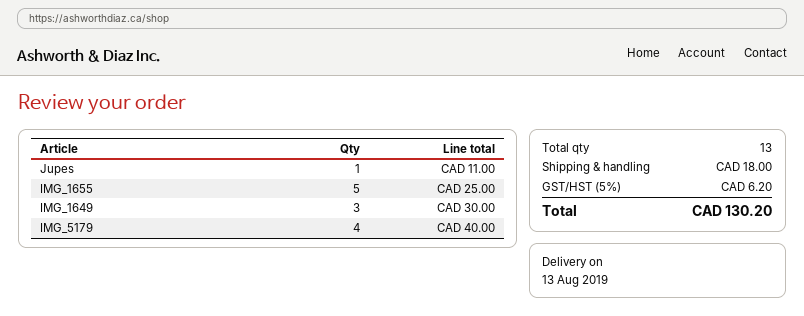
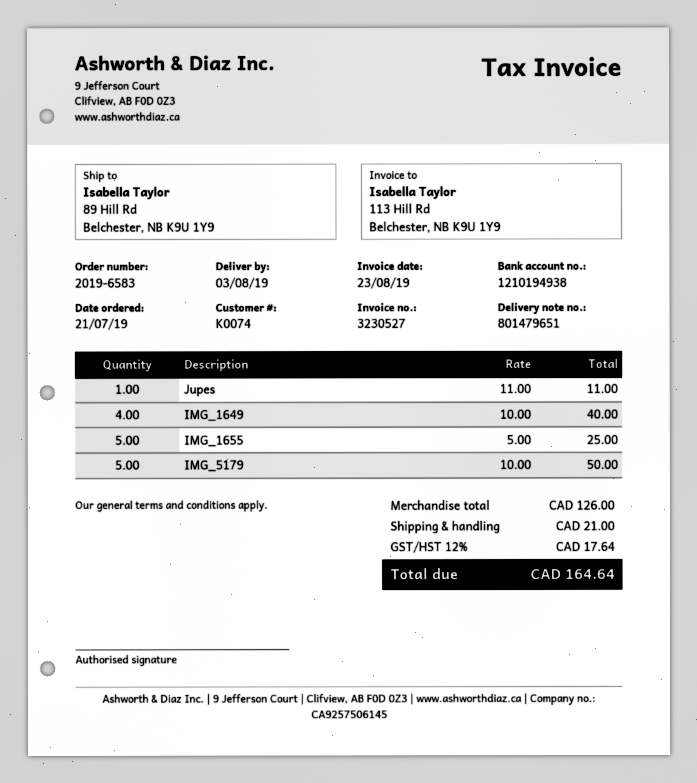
delivery date: 2019-08-13 -> 2019-08-03
IMG_1649: 3 for 30.00 -> 4 for 40.00
IMG_5179: 4 for 40.00 -> 5 for 50.00
shipping: 18.00 -> 21.00
tax: 5% = 6.20 -> 12% = 17.64
total: 130.20 -> 164.64

